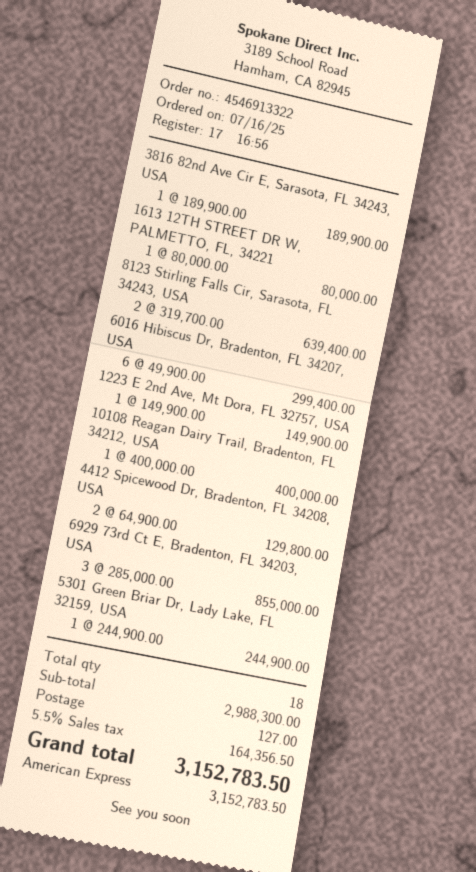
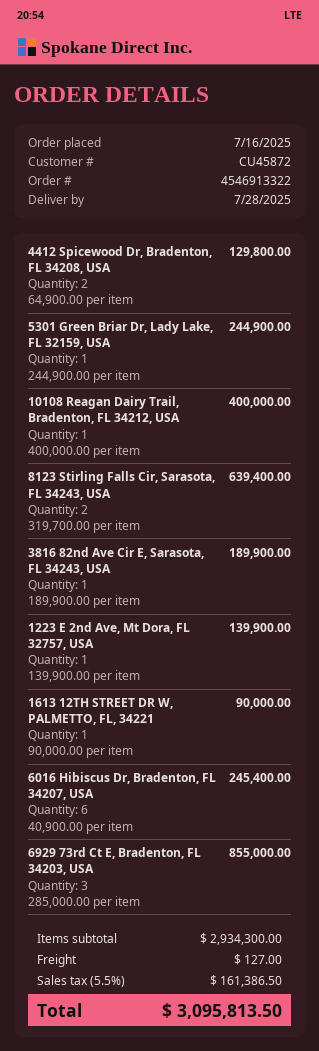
1613 12TH STREET DR W, PALMETTO, FL, 34221: 1 x 80000.00 = 80000.00 -> 1 x 90000.00 = 90000.00
6016 Hibiscus Dr, Bradenton, FL 34207, USA: 6 x 49900.00 = 299400.00 -> 6 x 40900.00 = 245400.00
1223 E 2nd Ave, Mt Dora, FL 32757, USA: 1 x 149900.00 = 149900.00 -> 1 x 139900.00 = 139900.00
subtotal: 2988300.00 -> 2934300.00
tax: 5.5% = 164356.50 -> 5.5% = 161386.50
total: 3152783.50 -> 3095813.50

